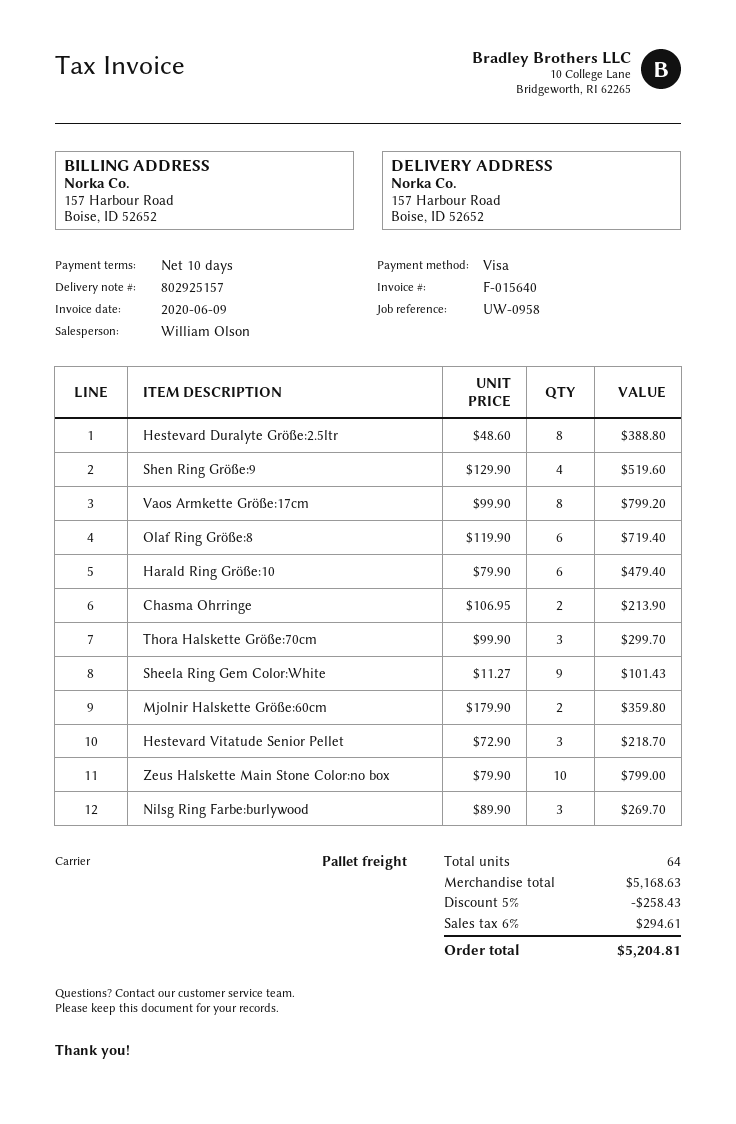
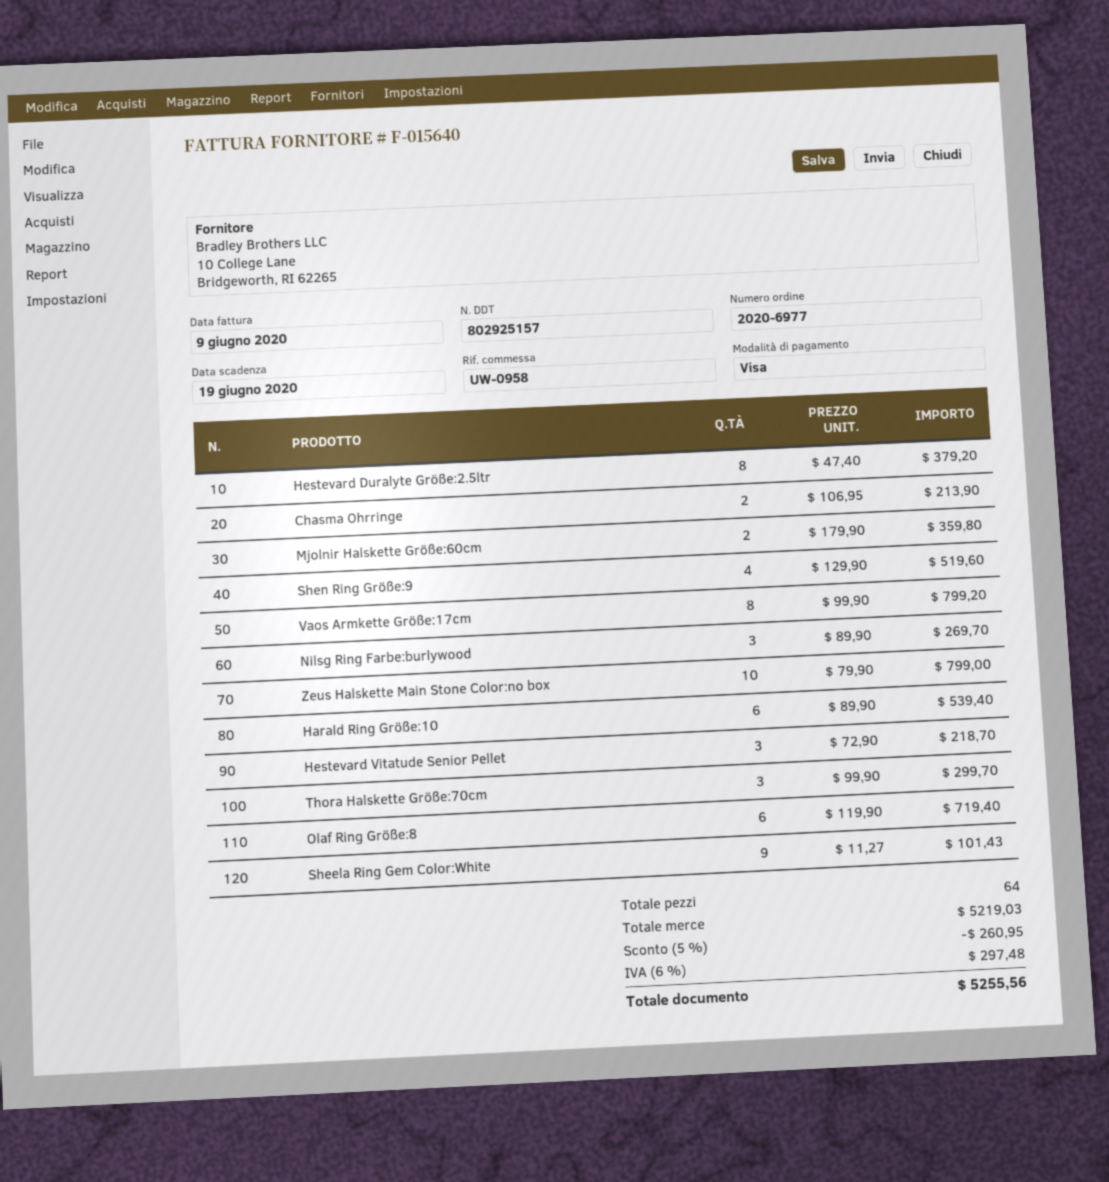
Hestevard Duralyte Größe:2.5ltr: 8 x 48.60 = 388.80 -> 8 x 47.40 = 379.20
Harald Ring Größe:10: 6 x 79.90 = 479.40 -> 6 x 89.90 = 539.40
subtotal: 5168.63 -> 5219.03
discount: 5% = 258.43 -> 5% = 260.95
tax: 6% = 294.61 -> 6% = 297.48
total: 5204.81 -> 5255.56

